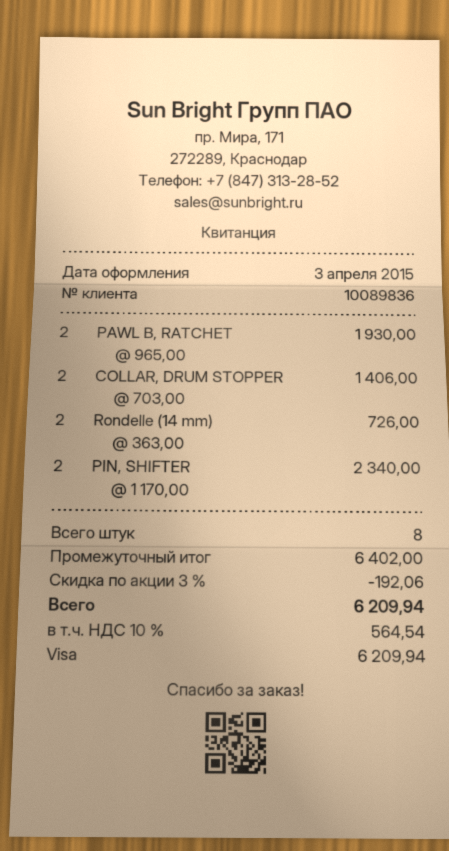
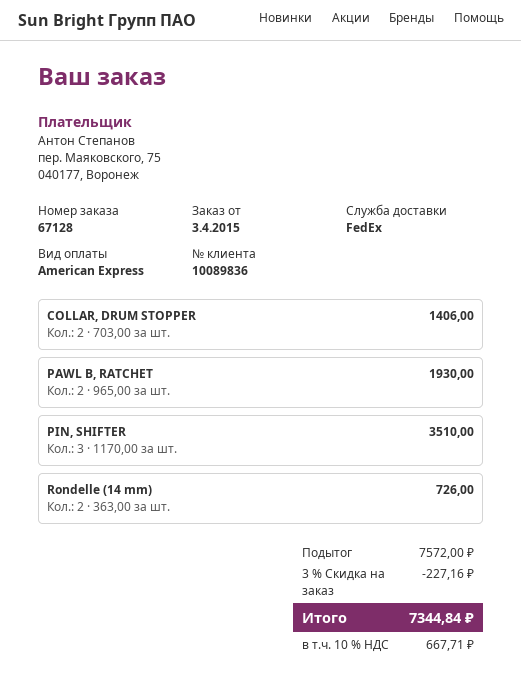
payment method: Visa -> American Express
PIN, SHIFTER: 2 x 1170.00 = 2340.00 -> 3 x 1170.00 = 3510.00
subtotal: 6402.00 -> 7572.00
discount: 3% = 192.06 -> 3% = 227.16
tax: 10% = 564.54 -> 10% = 667.71
total: 6209.94 -> 7344.84

